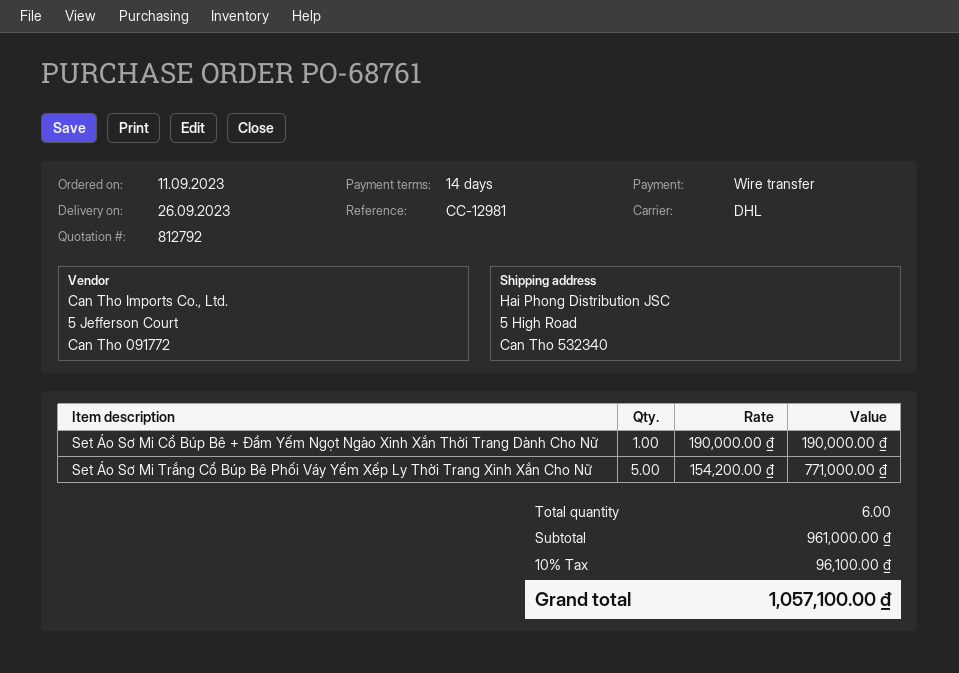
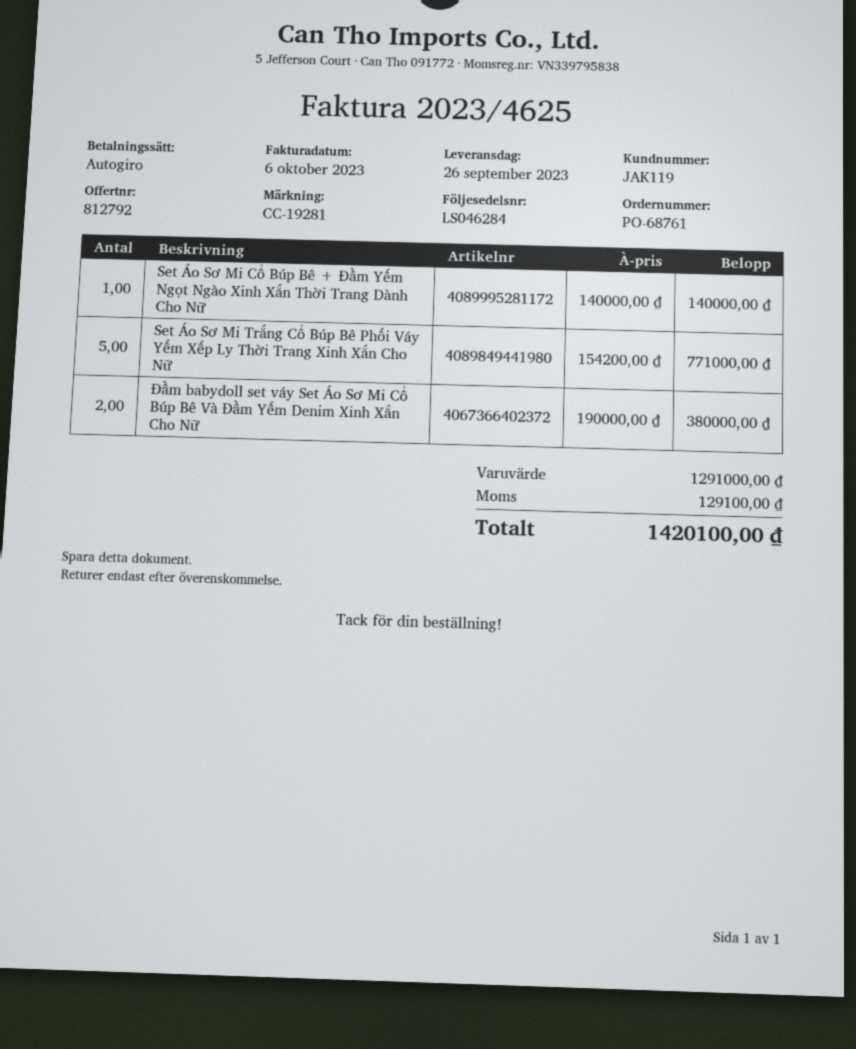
reference: CC-12981 -> CC-19281
payment method: bank transfer -> direct debit
Set Áo Sơ Mi Cổ Búp Bê + Đầm Yếm Ngọt Ngào Xinh Xắn Thời Trang Dành Cho Nữ: 1 x 190000.00 = 190000.00 -> 1 x 140000.00 = 140000.00
Đầm babydoll set váy Set Áo Sơ Mi Cổ Búp Bê Và Đầm Yếm Denim Xinh Xắn Cho Nữ: none -> 2 x 190000.00 = 380000.00
subtotal: 961000.00 -> 1291000.00
tax: 96100.00 -> 129100.00
total: 1057100.00 -> 1420100.00

